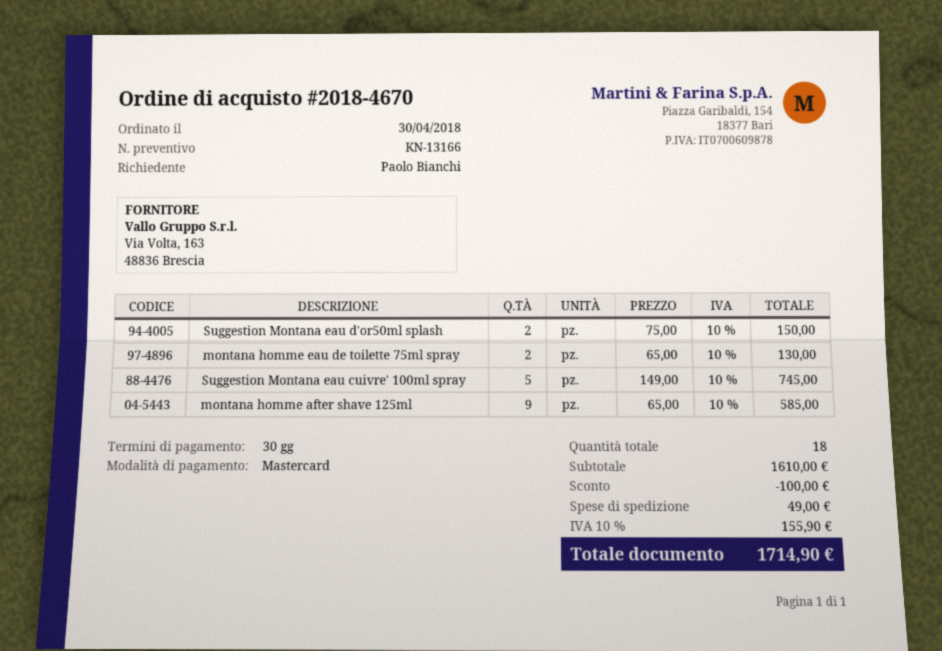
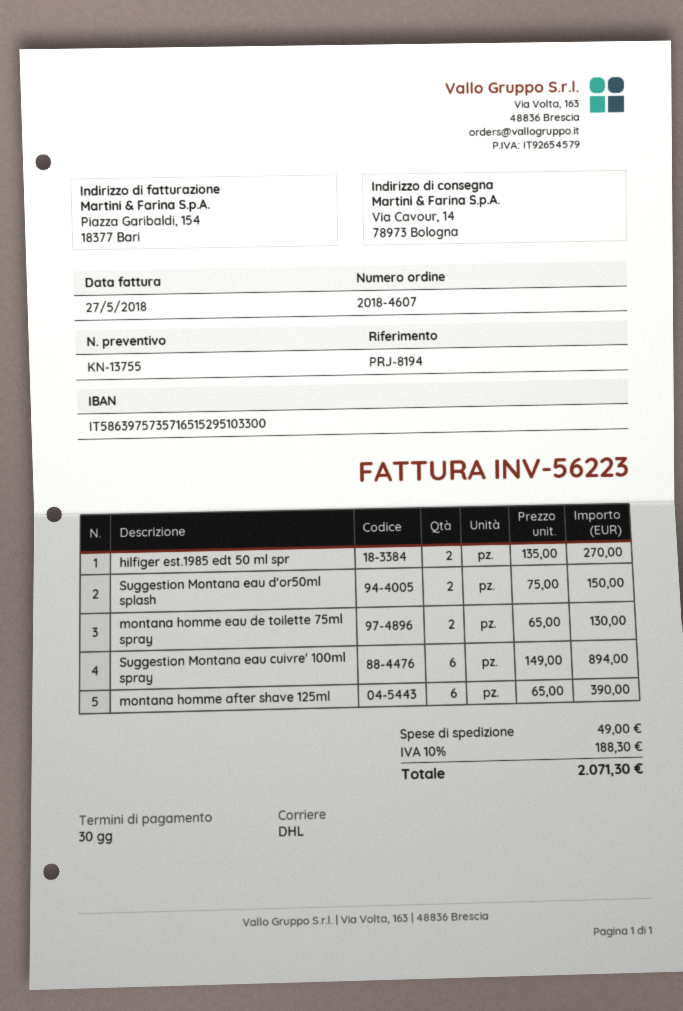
quote number: KN-13166 -> KN-13755
order number: 2018-4670 -> 2018-4607
Suggestion Montana eau cuivre' 100ml spray: 5 x 149.00 = 745.00 -> 6 x 149.00 = 894.00
montana homme after shave 125ml: 9 x 65.00 = 585.00 -> 6 x 65.00 = 390.00
hilfiger est.1985 edt 50 ml spr: none -> 2 x 135.00 = 270.00
discount: 100.00 -> none
tax: 10% = 155.90 -> 10% = 188.30
total: 1714.90 -> 2071.30

